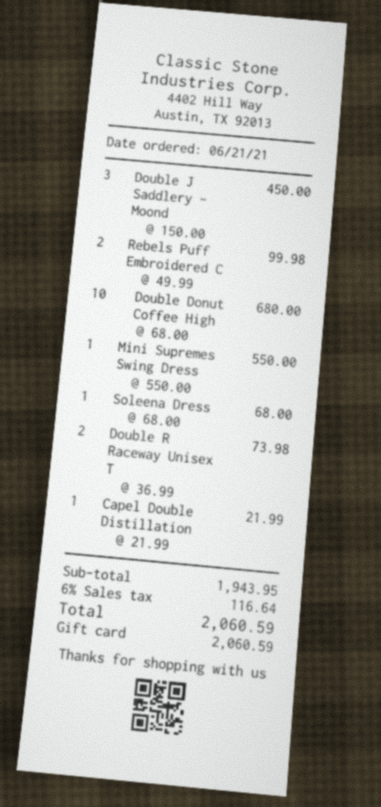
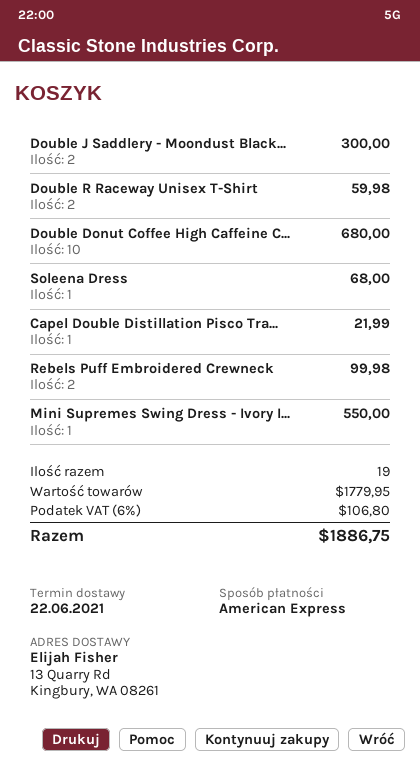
payment method: gift card -> American Express
Double J Saddlery - Moond: 3 for 450.00 -> 2 for 300.00
Double R Raceway Unisex T: 2 for 73.98 -> 2 for 59.98
subtotal: 1943.95 -> 1779.95
tax: 6% = 116.64 -> 6% = 106.80
total: 2060.59 -> 1886.75

